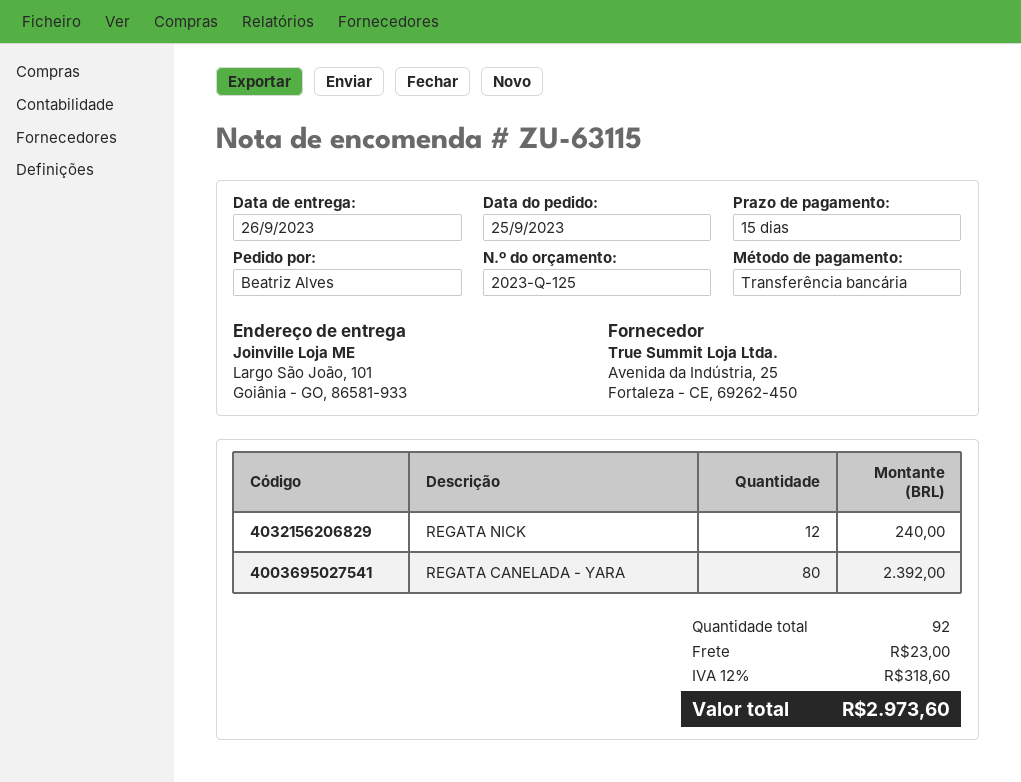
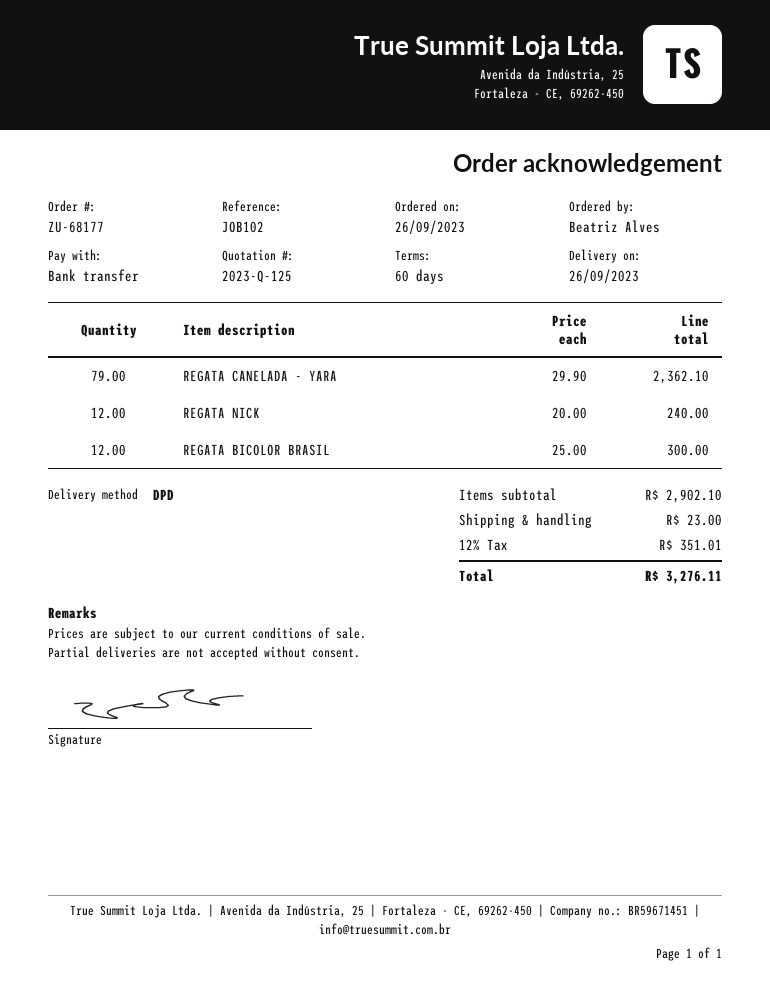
order number: ZU-63115 -> ZU-68177
order date: 2023-09-25 -> 2023-09-26
payment terms: 15 days -> 60 days
REGATA CANELADA - YARA: 80 for 2392.00 -> 79 for 2362.10
REGATA BICOLOR BRASIL: none -> 12 for 300.00
tax: 12% = 318.60 -> 12% = 351.01
total: 2973.60 -> 3276.11

